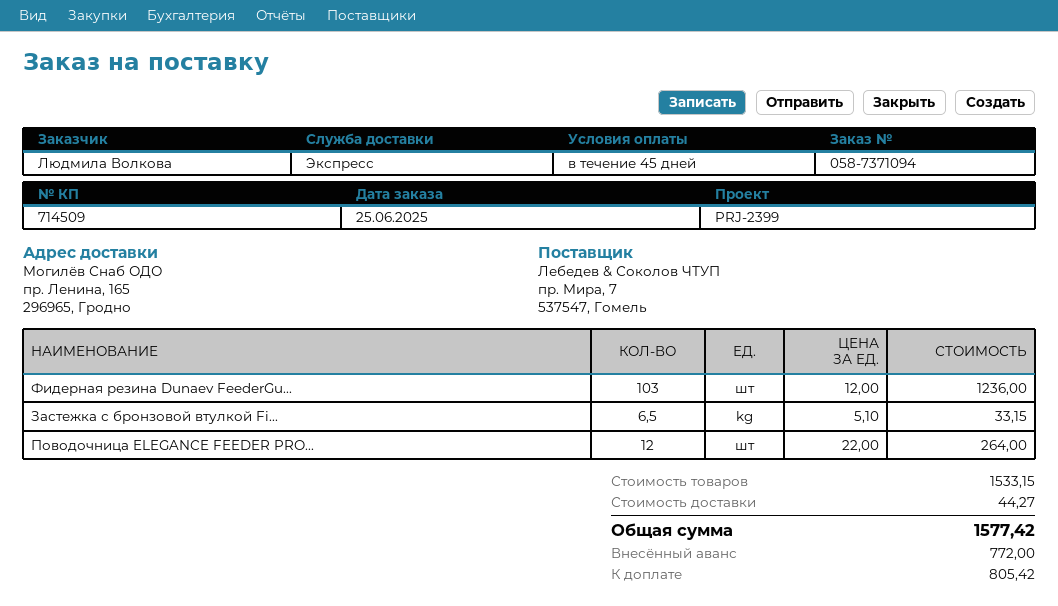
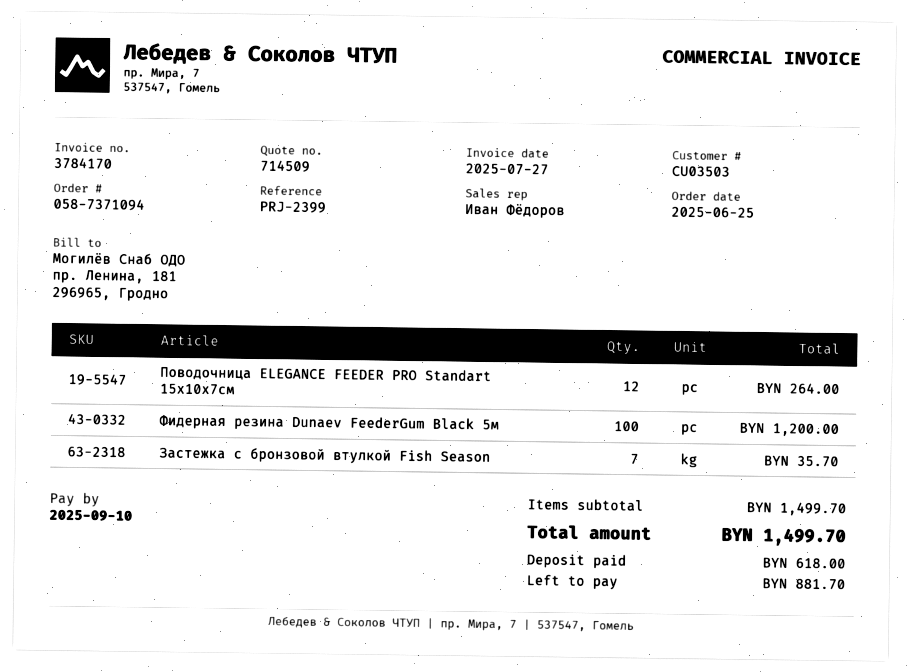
Фидерная резина Dunaev FeederGu...: 103 for 1236.00 -> 100 for 1200.00
Застежка с бронзовой втулкой Fi...: 6.5 for 33.15 -> 7 for 35.70
subtotal: 1533.15 -> 1499.70
shipping: 44.27 -> none
total: 1577.42 -> 1499.70
deposit: 772.00 -> 618.00
balance: 805.42 -> 881.70

